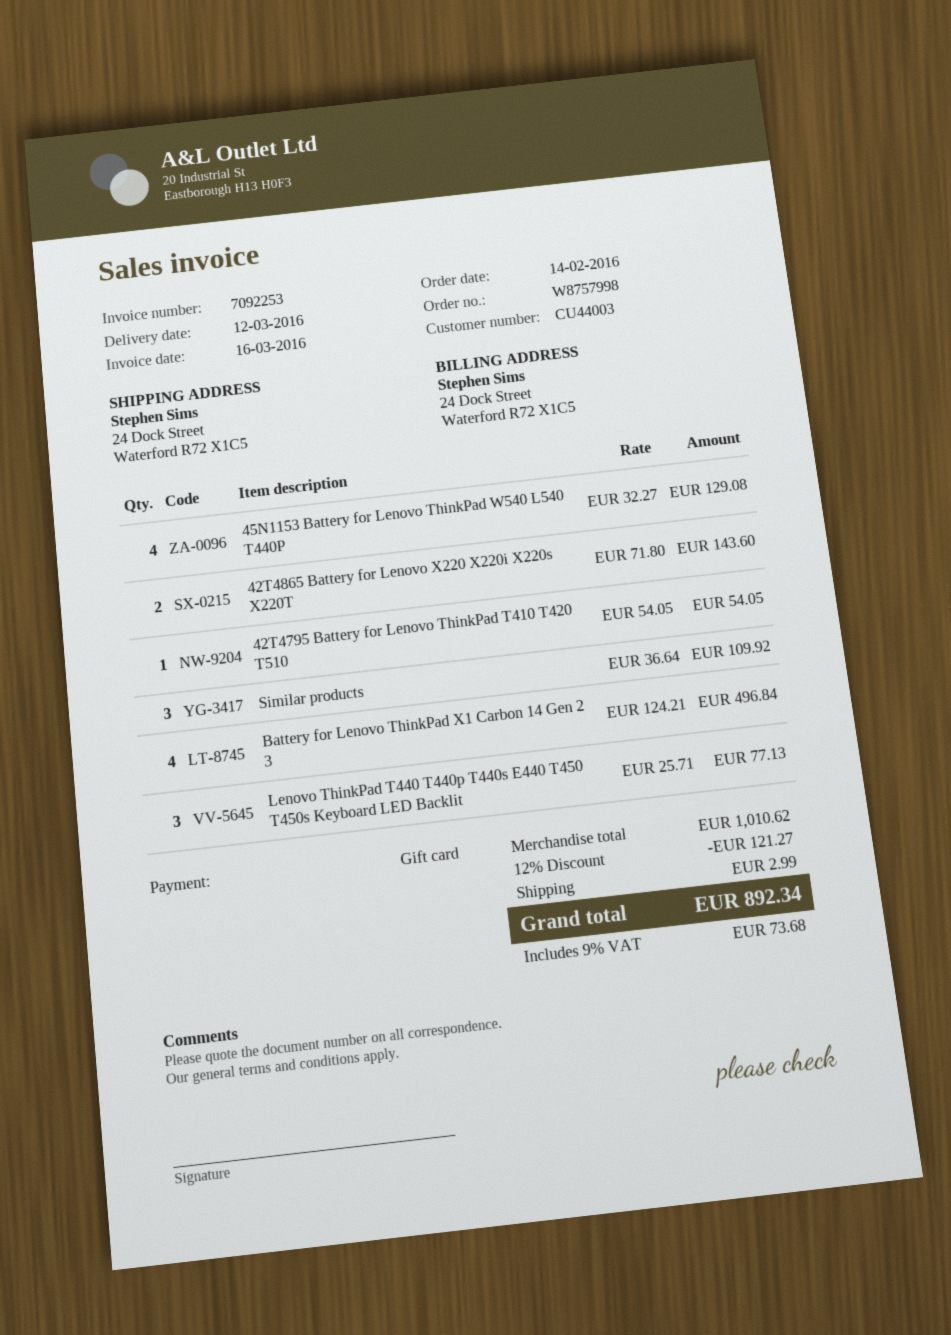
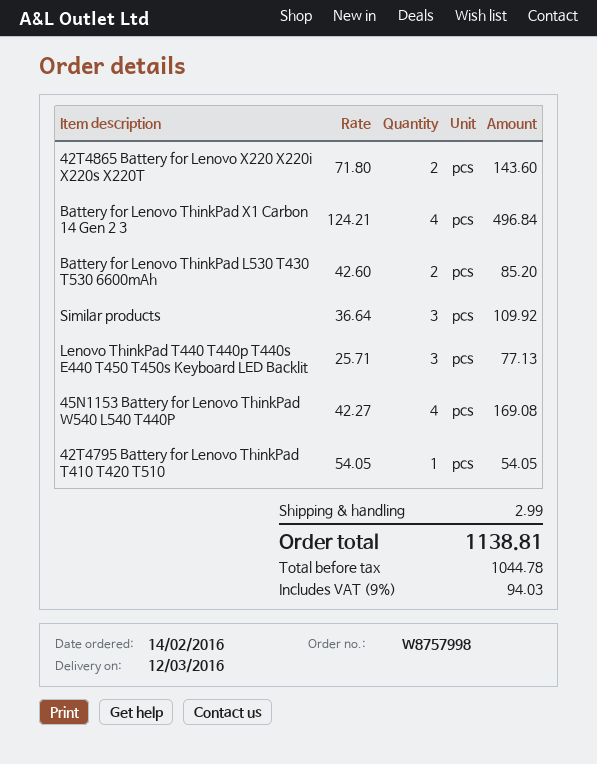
45N1153 Battery for Lenovo ThinkPad W540 L540 T440P: 4 x 32.27 = 129.08 -> 4 x 42.27 = 169.08
Battery for Lenovo ThinkPad L530 T430 T530 6600mAh: none -> 2 x 42.60 = 85.20
discount: 12% = 121.27 -> none
tax: 9% = 73.68 -> 9% = 94.03
total: 892.34 -> 1138.81

